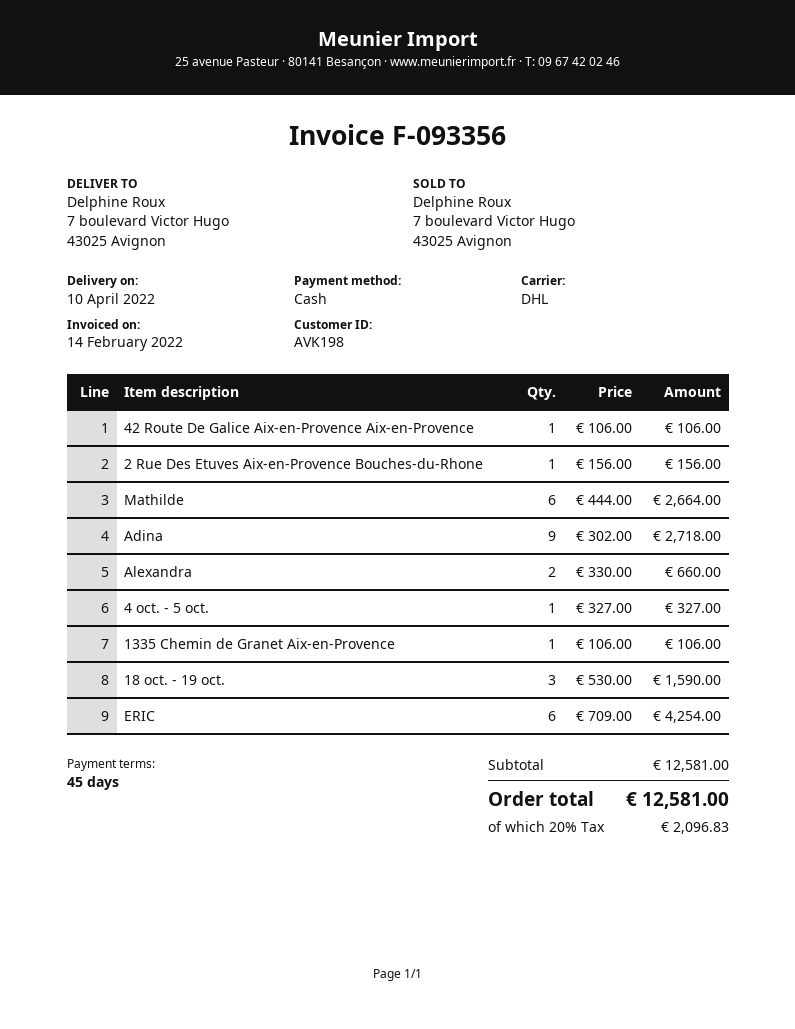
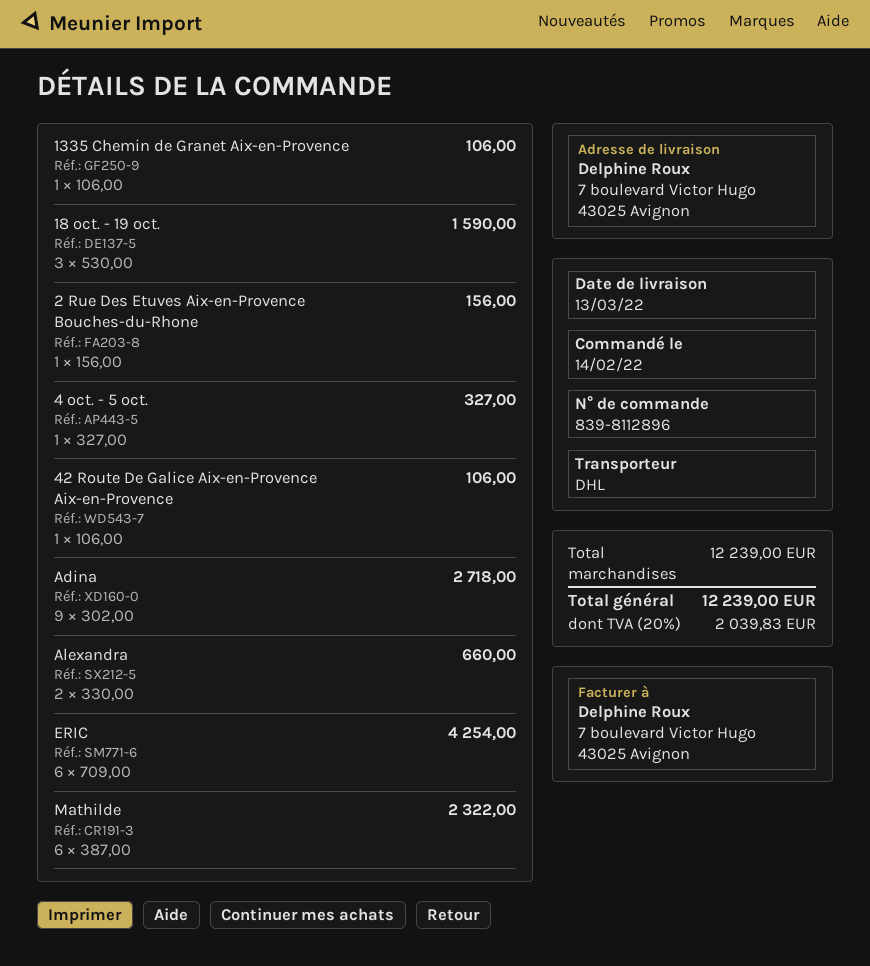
delivery date: 2022-04-10 -> 2022-03-13
Mathilde: 6 x 444.00 = 2664.00 -> 6 x 387.00 = 2322.00
subtotal: 12581.00 -> 12239.00
tax: 20% = 2096.83 -> 20% = 2039.83
total: 12581.00 -> 12239.00

